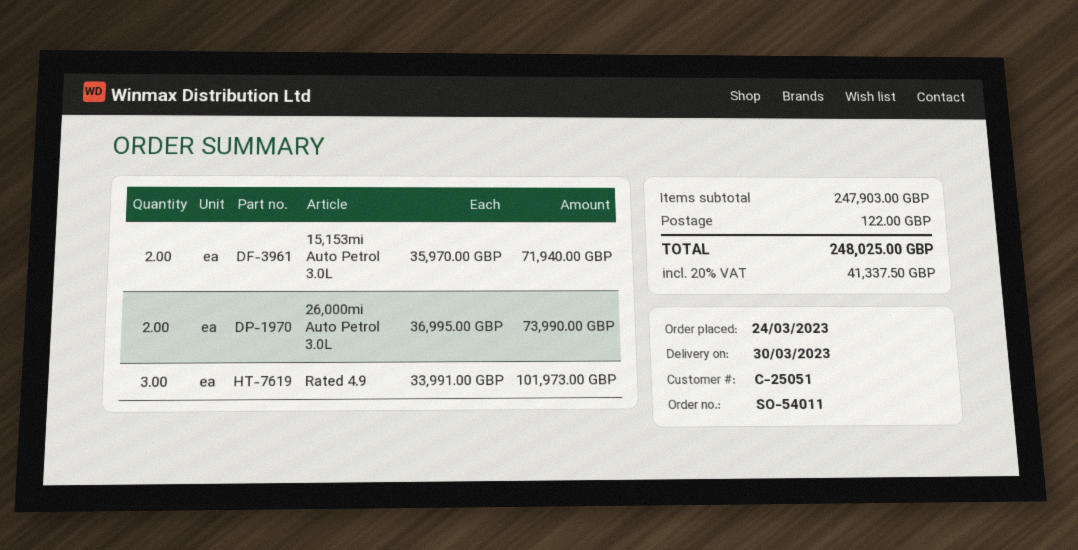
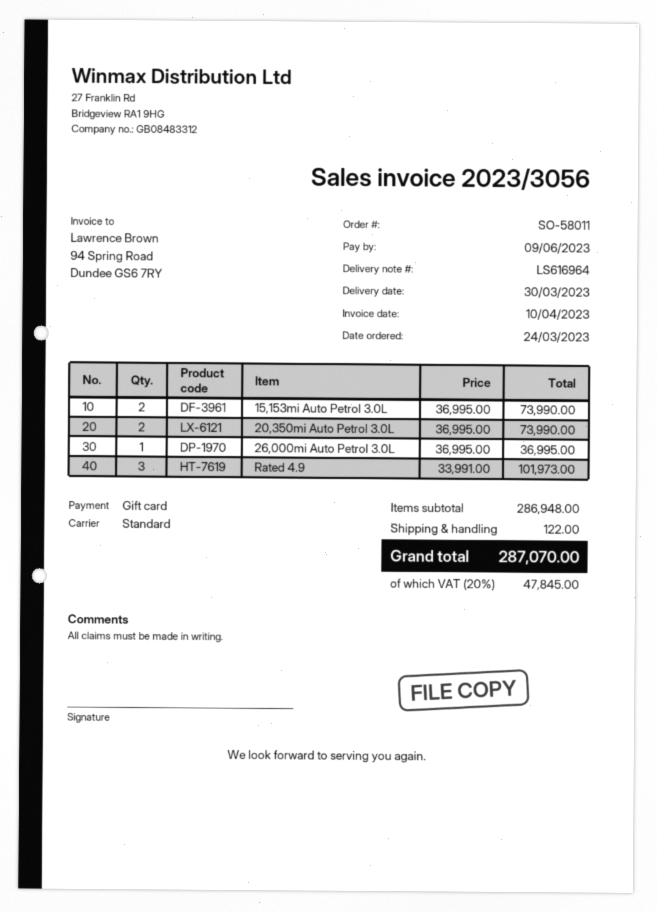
order number: SO-54011 -> SO-58011
15,153mi Auto Petrol 3.0L: 2 x 35970.00 = 71940.00 -> 2 x 36995.00 = 73990.00
26,000mi Auto Petrol 3.0L: 2 x 36995.00 = 73990.00 -> 1 x 36995.00 = 36995.00
20,350mi Auto Petrol 3.0L: none -> 2 x 36995.00 = 73990.00
subtotal: 247903.00 -> 286948.00
tax: 20% = 41337.50 -> 20% = 47845.00
total: 248025.00 -> 287070.00

